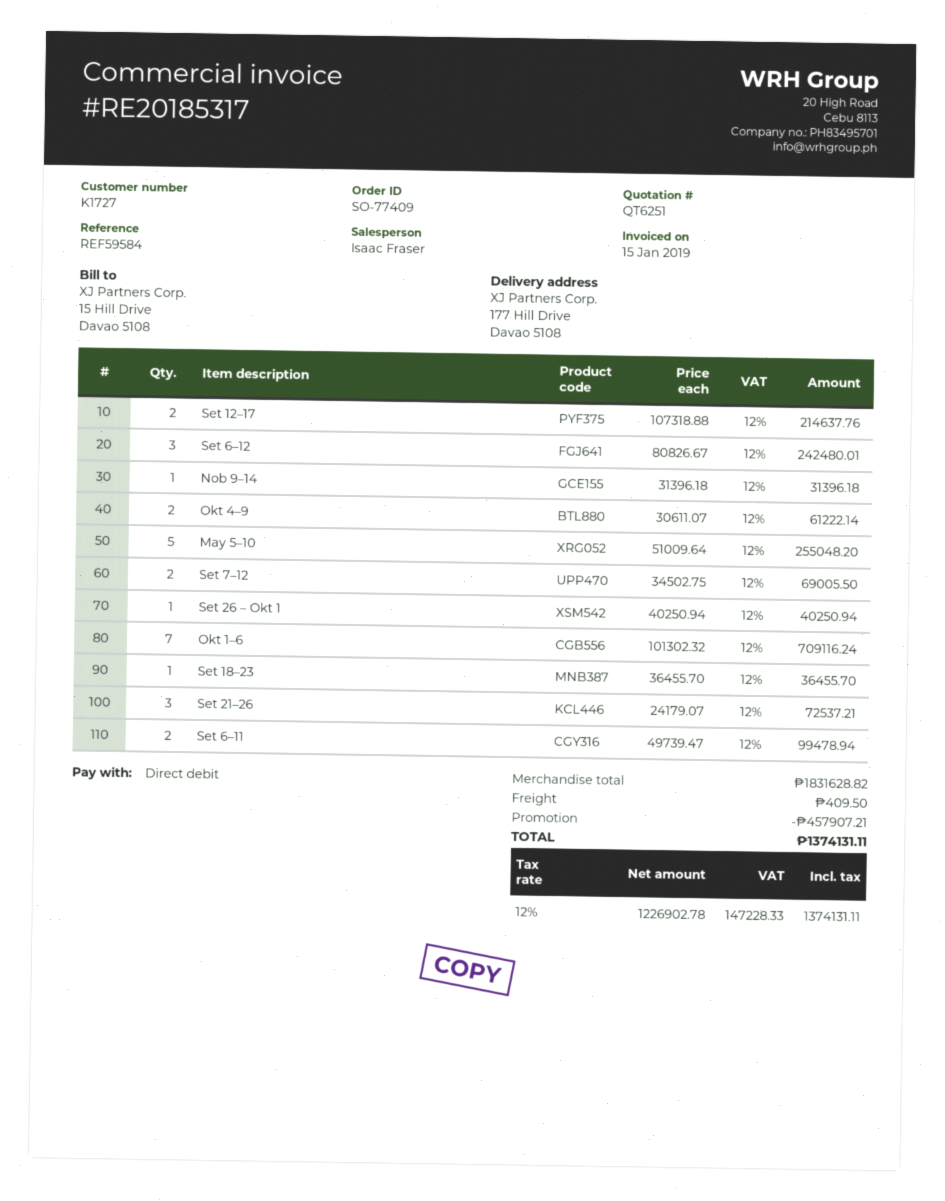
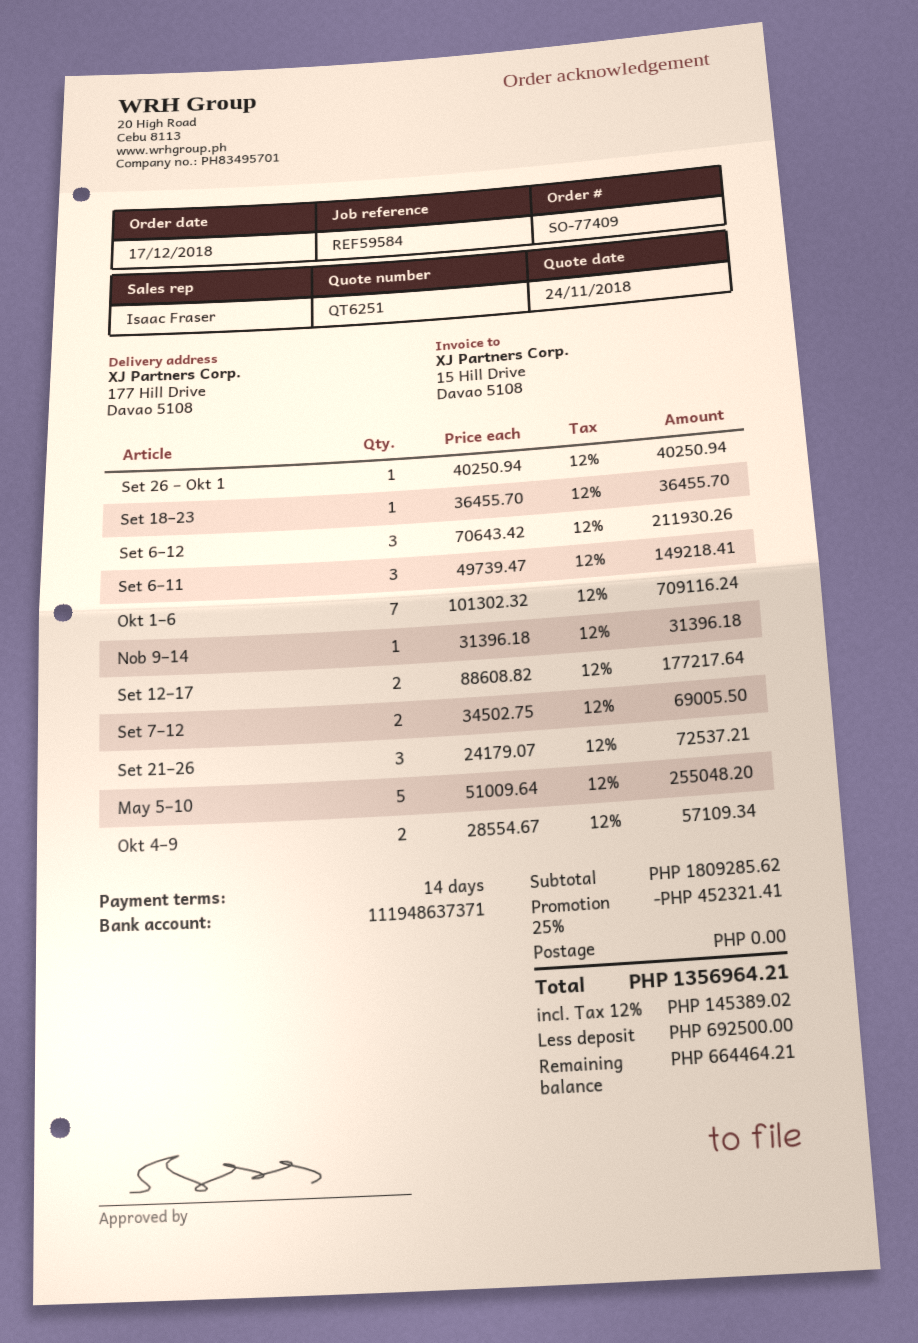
Set 12–17: 2 x 107318.88 = 214637.76 -> 2 x 88608.82 = 177217.64
Set 6–12: 3 x 80826.67 = 242480.01 -> 3 x 70643.42 = 211930.26
Okt 4–9: 2 x 30611.07 = 61222.14 -> 2 x 28554.67 = 57109.34
Set 6–11: 2 x 49739.47 = 99478.94 -> 3 x 49739.47 = 149218.41
subtotal: 1831628.82 -> 1809285.62
discount: 457907.21 -> 452321.41
shipping: 409.50 -> 0.00
tax: 12% = 147228.33 -> 12% = 145389.02
total: 1374131.11 -> 1356964.21

